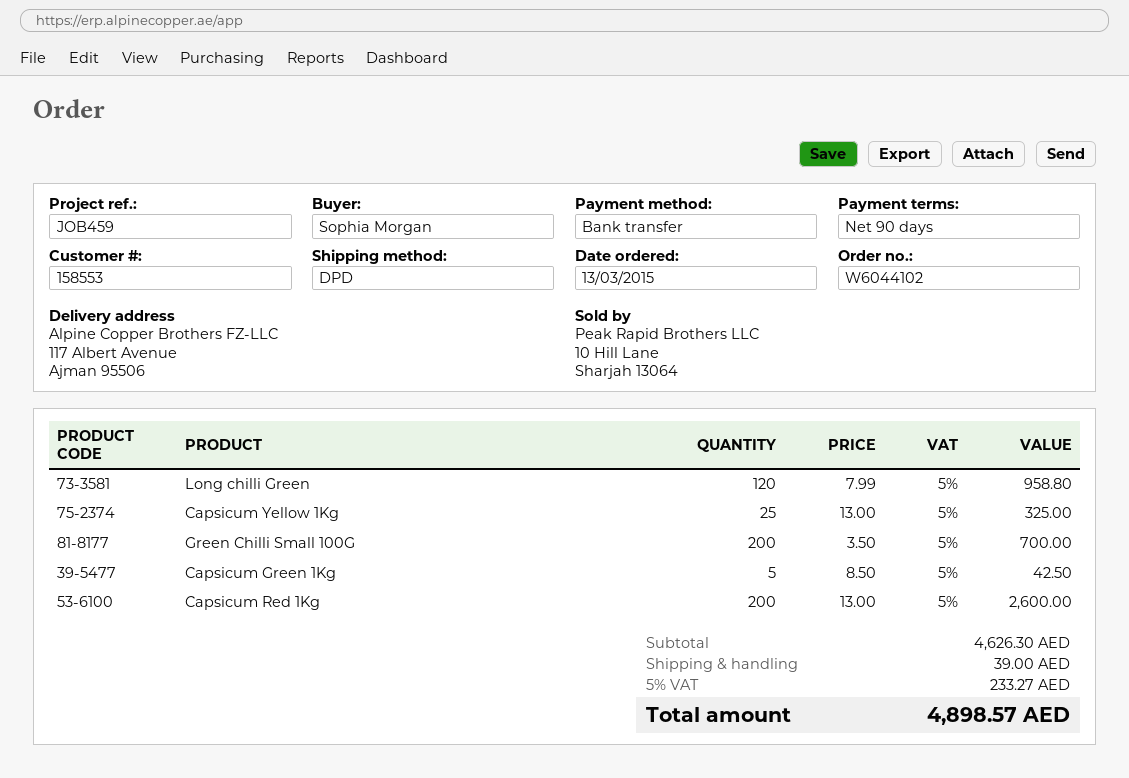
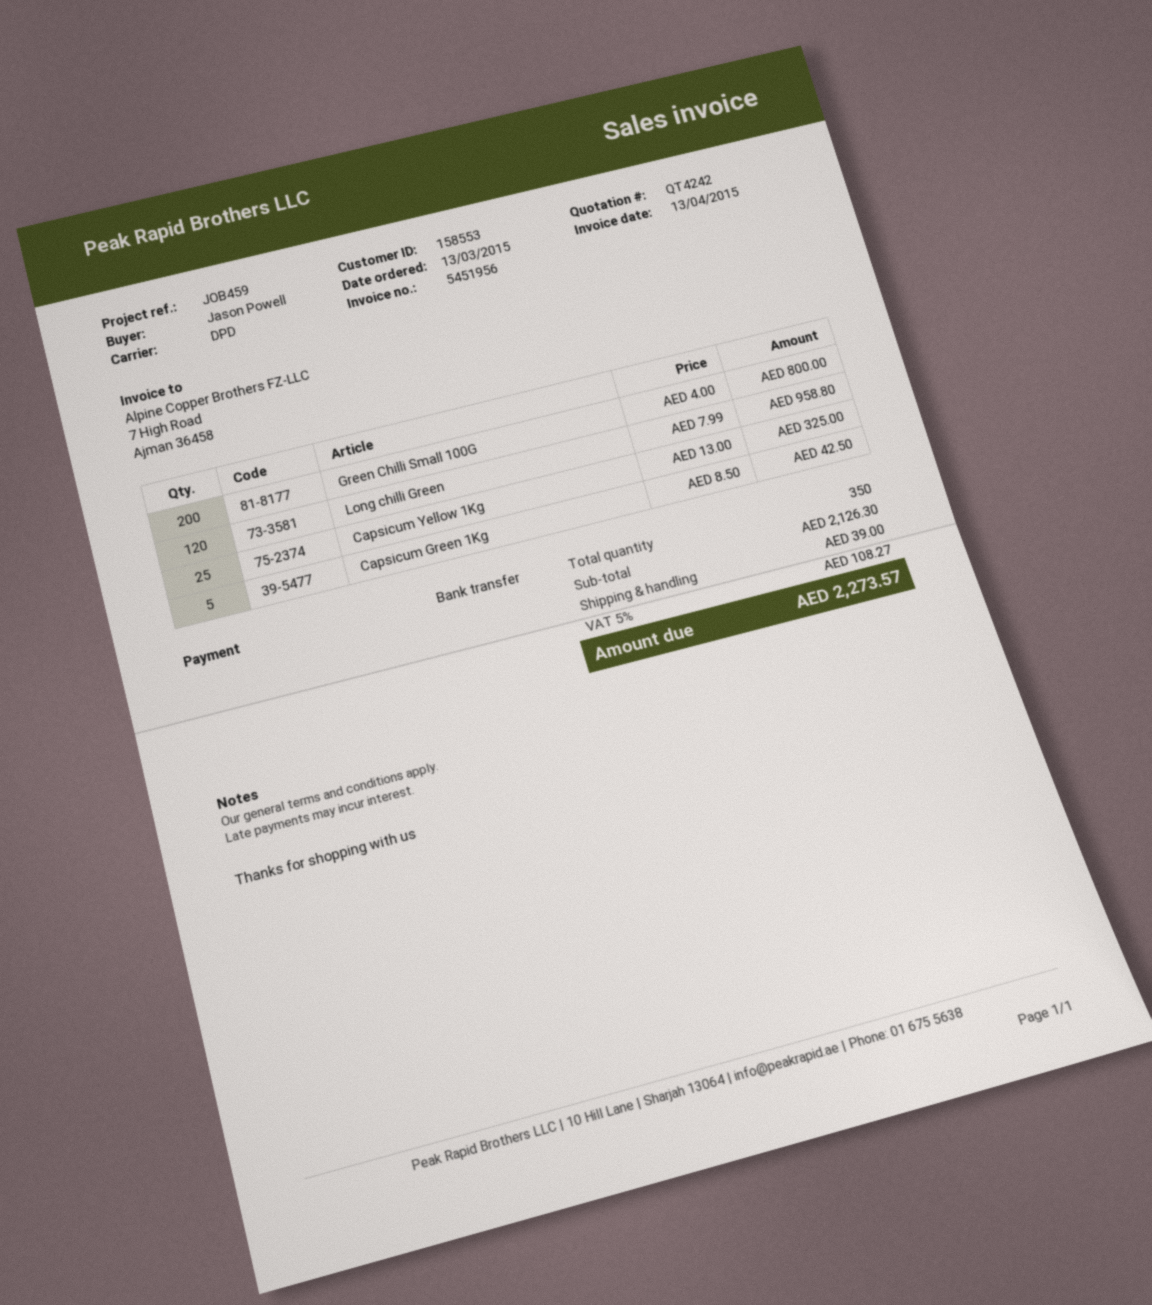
ordered by: Sophia Morgan -> Jason Powell
Green Chilli Small 100G: 200 x 3.50 = 700.00 -> 200 x 4.00 = 800.00
Capsicum Red 1Kg: 200 x 13.00 = 2600.00 -> none
subtotal: 4626.30 -> 2126.30
tax: 5% = 233.27 -> 5% = 108.27
total: 4898.57 -> 2273.57

